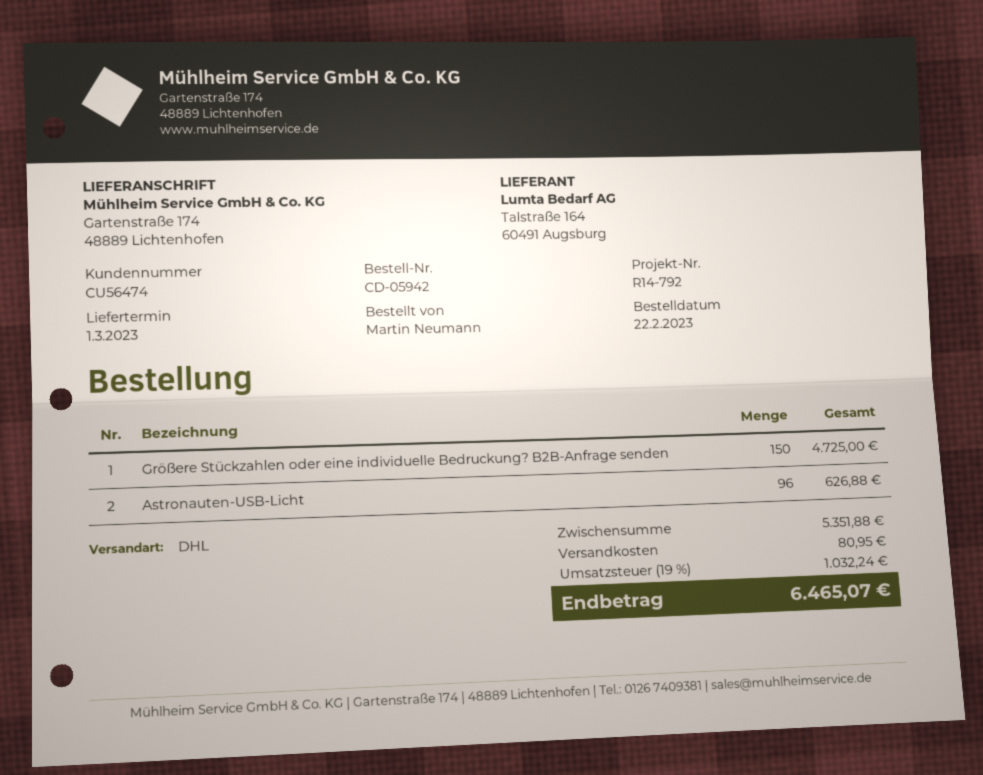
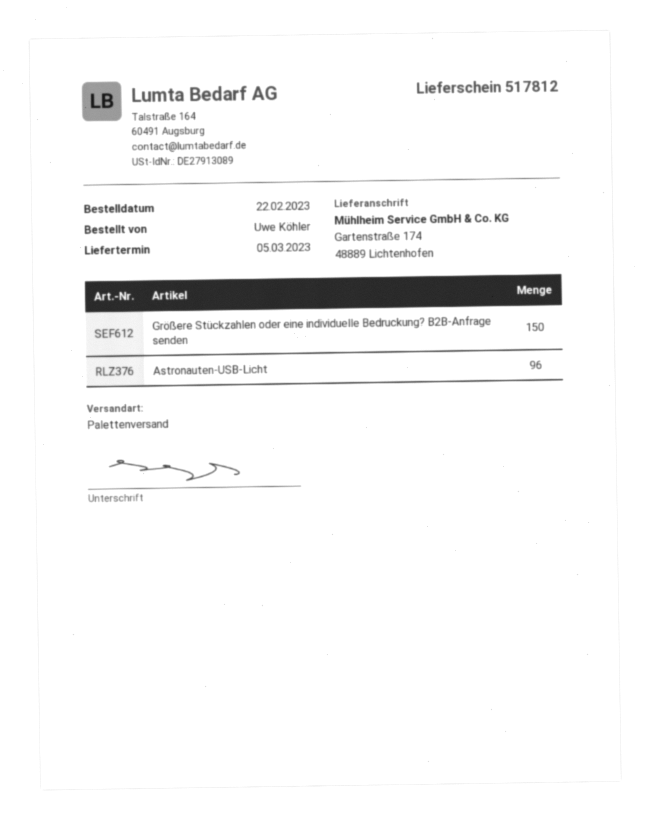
delivery date: 2023-03-01 -> 2023-03-05
ordered by: Martin Neumann -> Uwe Köhler
shipping method: DHL -> pallet freight

